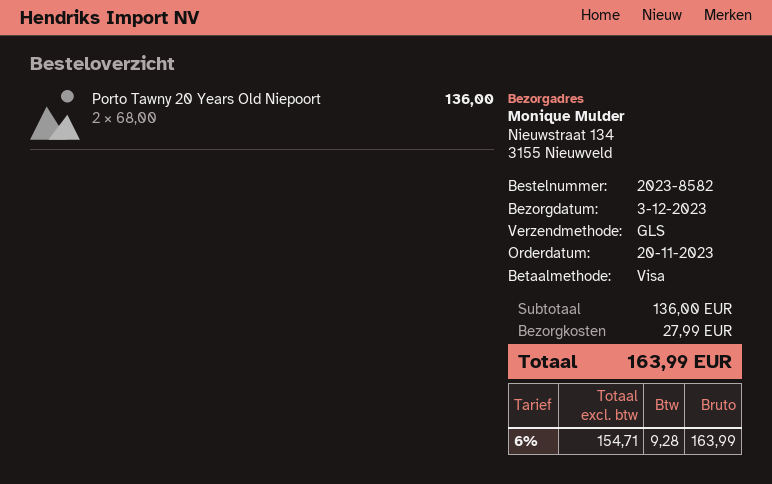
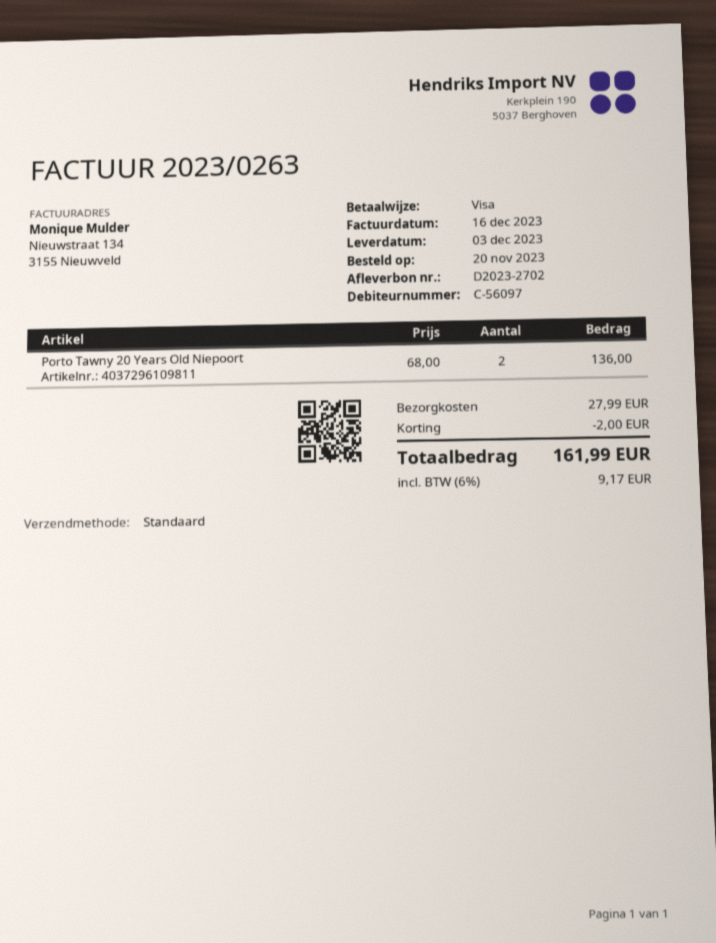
shipping method: GLS -> standard
discount: none -> 2.00
tax: 6% = 9.28 -> 6% = 9.17
total: 163.99 -> 161.99

